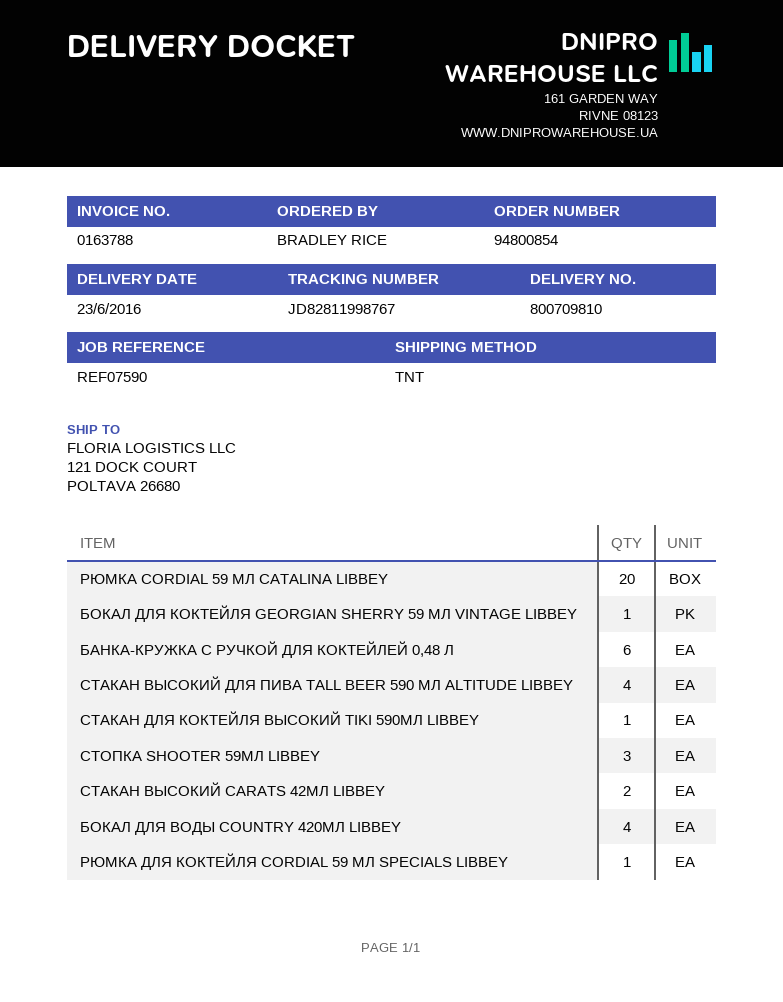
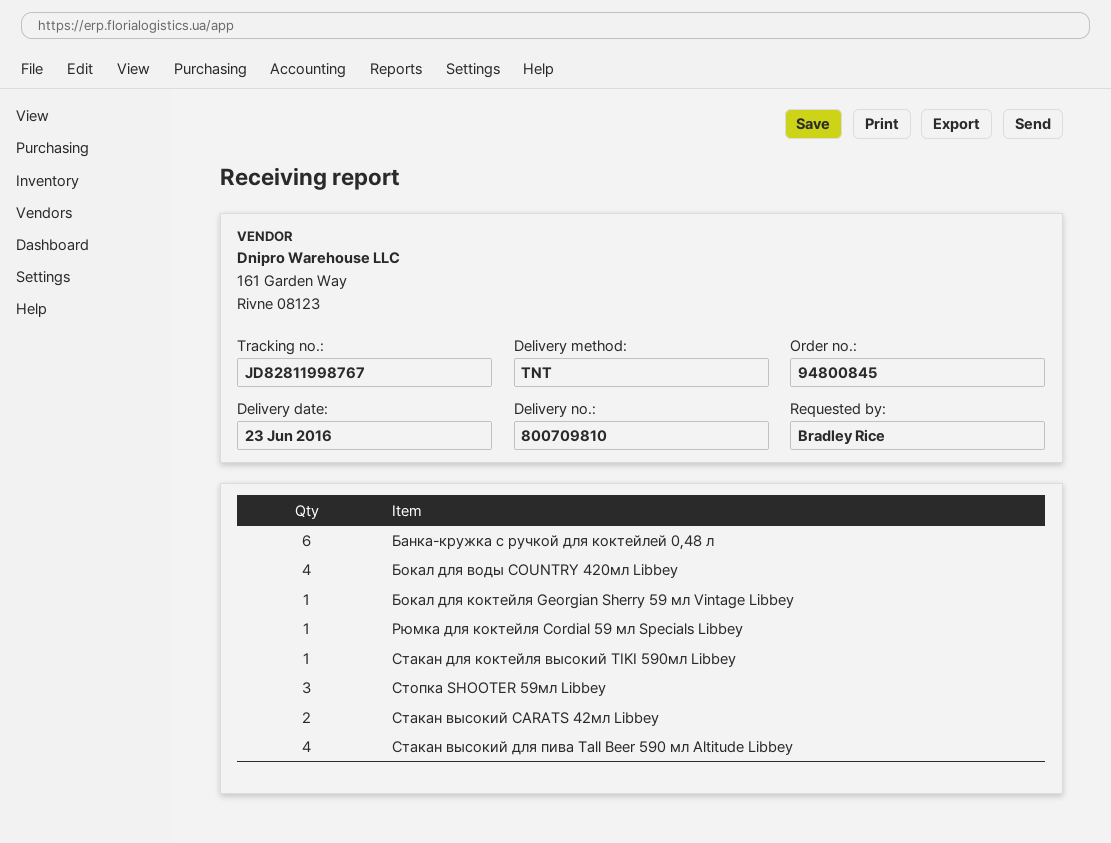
order number: 94800854 -> 94800845
РЮМКА CORDIAL 59 МЛ CATALINA LIBBEY: 20 -> none

